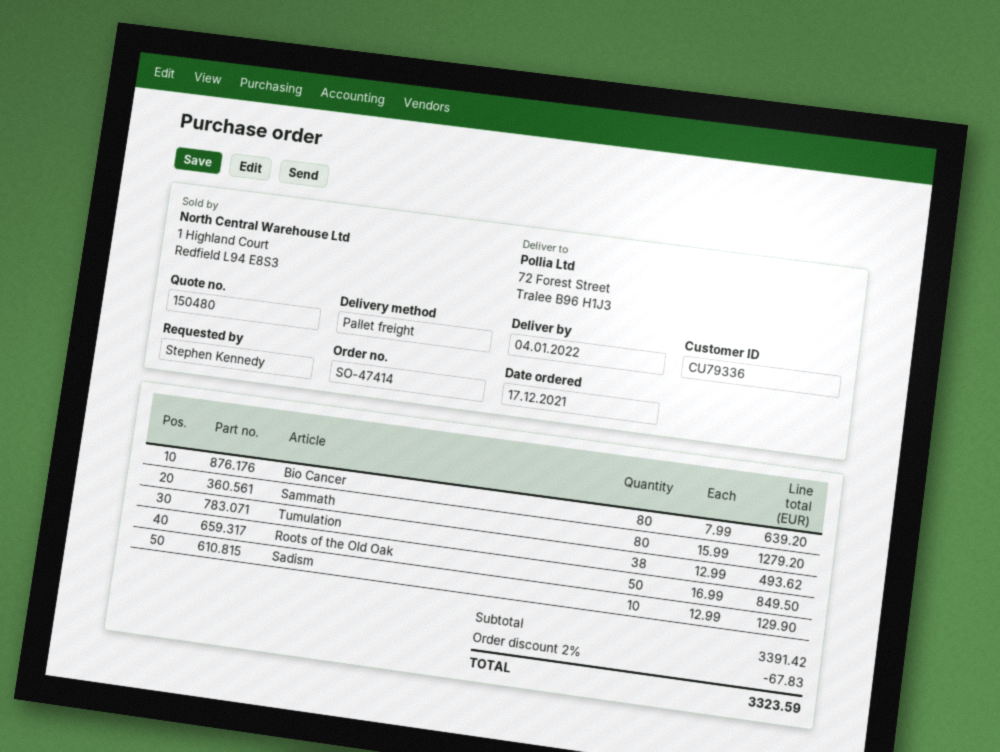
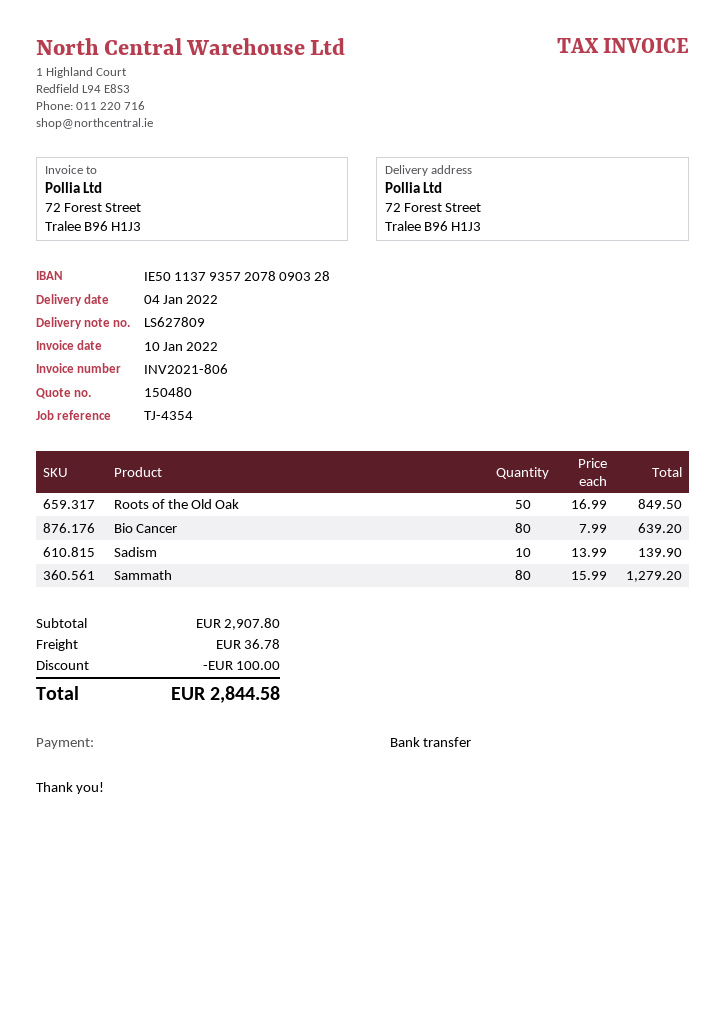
Tumulation: 38 x 12.99 = 493.62 -> none
Sadism: 10 x 12.99 = 129.90 -> 10 x 13.99 = 139.90
subtotal: 3391.42 -> 2907.80
discount: 67.83 -> 100.00
shipping: none -> 36.78
total: 3323.59 -> 2844.58

